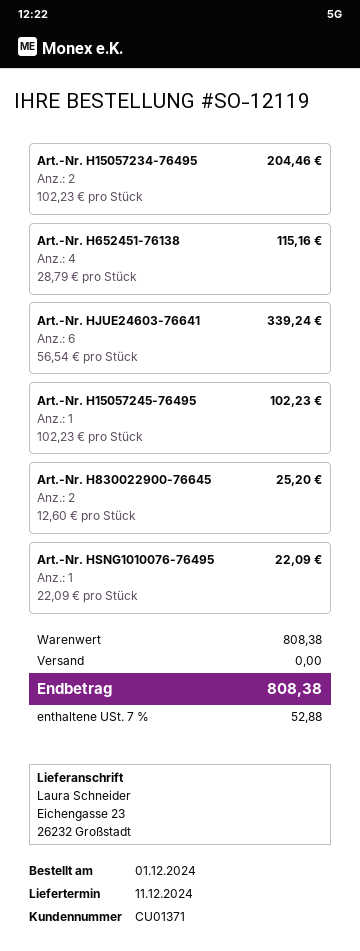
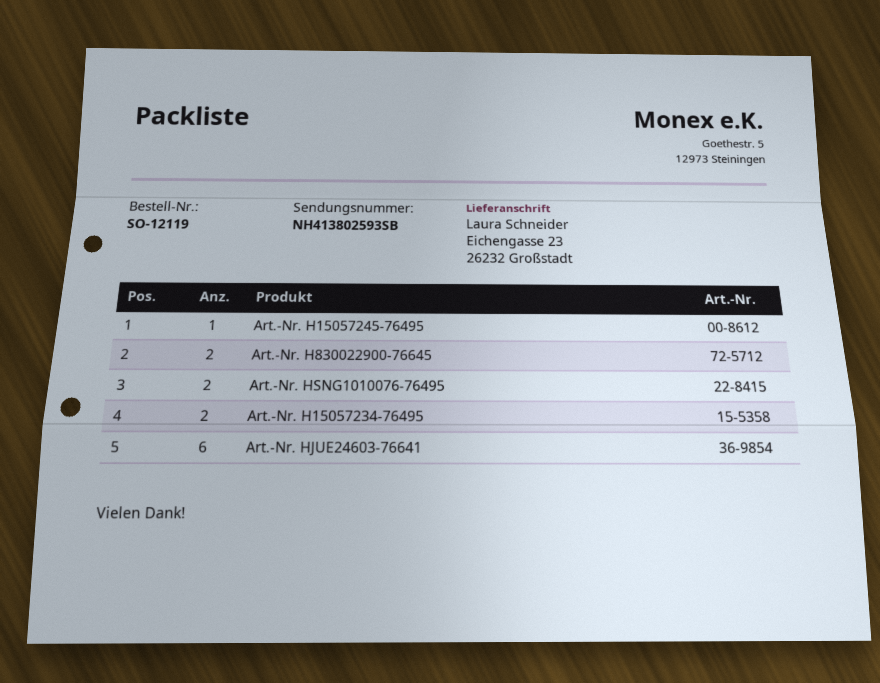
Art.-Nr. H652451-76138: 4 -> none
Art.-Nr. HSNG1010076-76495: 1 -> 2

